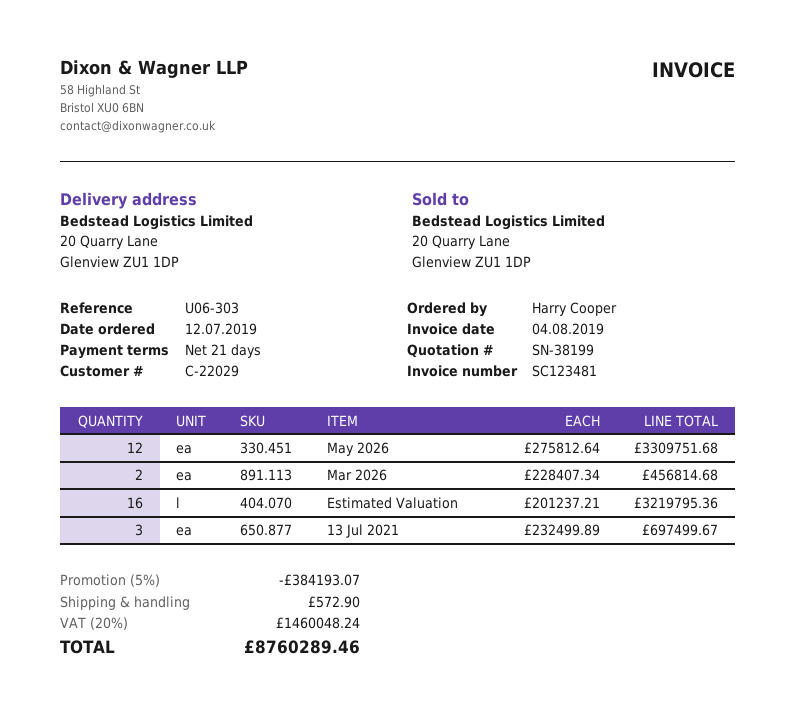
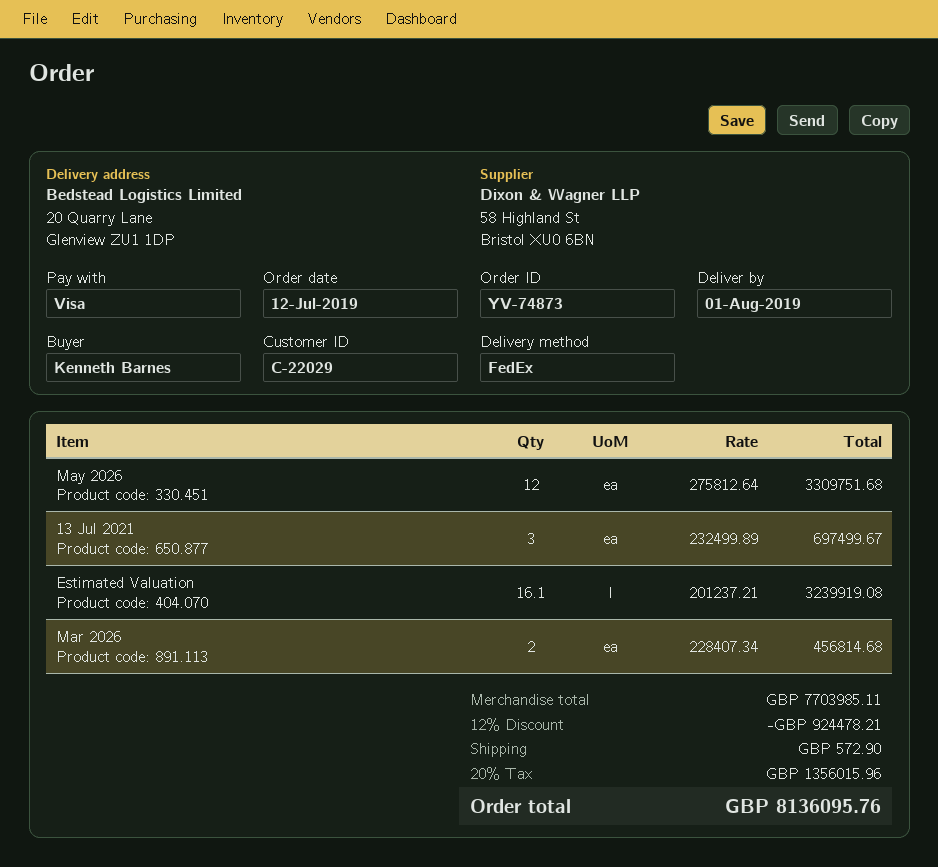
ordered by: Harry Cooper -> Kenneth Barnes
Estimated Valuation: 16 x 201237.21 = 3219795.36 -> 16.1 x 201237.21 = 3239919.08
discount: 5% = 384193.07 -> 12% = 924478.21
tax: 20% = 1460048.24 -> 20% = 1356015.96
total: 8760289.46 -> 8136095.76

